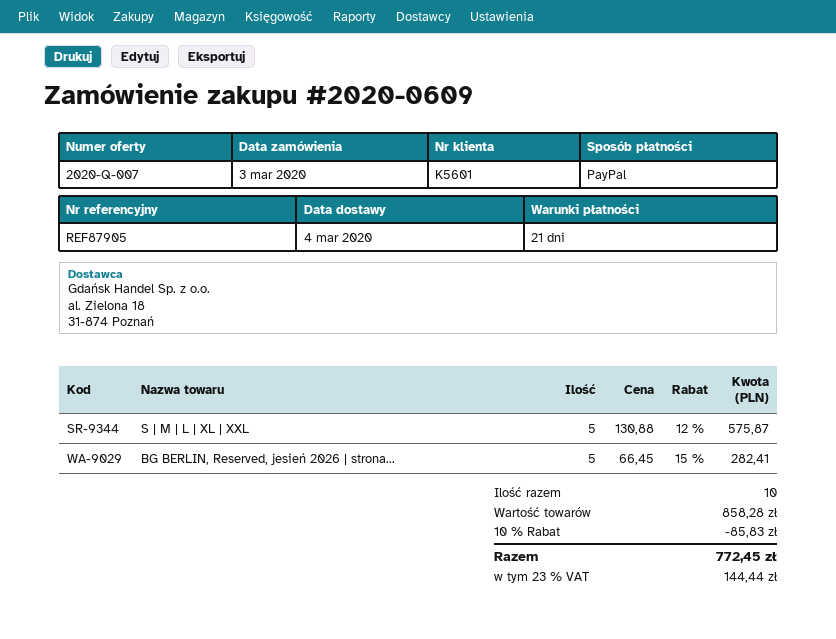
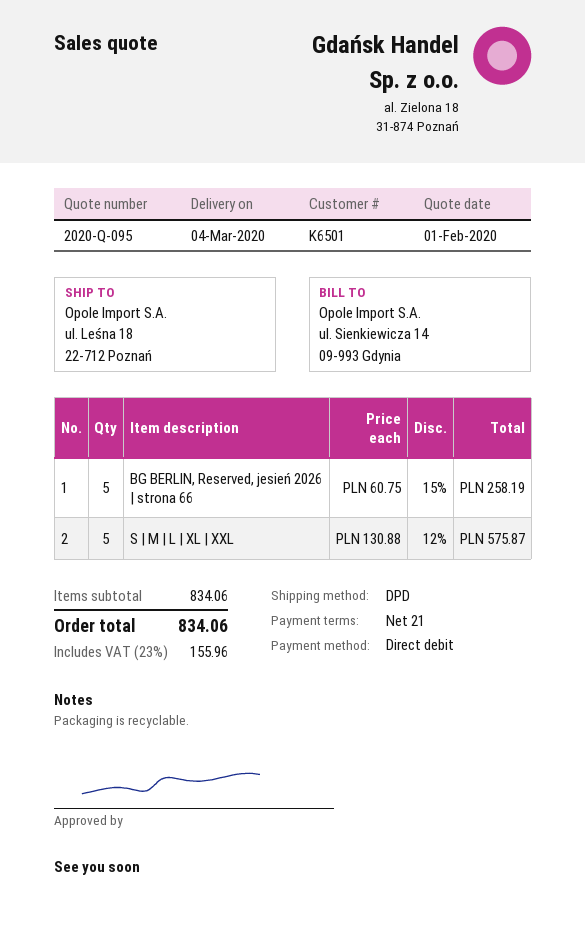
quote number: 2020-Q-007 -> 2020-Q-095
customer number: K5601 -> K6501
payment method: PayPal -> direct debit
BG BERLIN, Reserved, jesień 2026 | strona...: 5 x 66.45 - 15% = 282.41 -> 5 x 60.75 - 15% = 258.19
subtotal: 858.28 -> 834.06
discount: 10% = 85.83 -> none
tax: 23% = 144.44 -> 23% = 155.96
total: 772.45 -> 834.06

